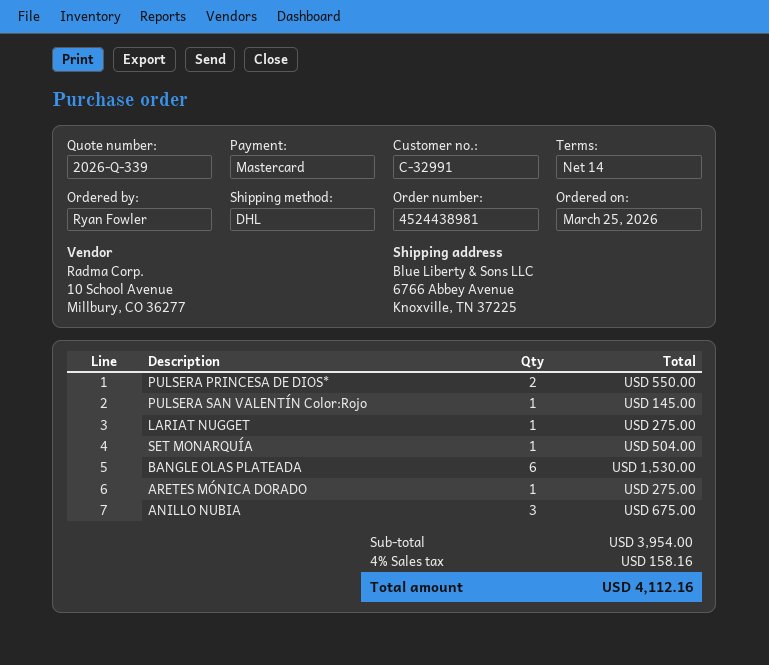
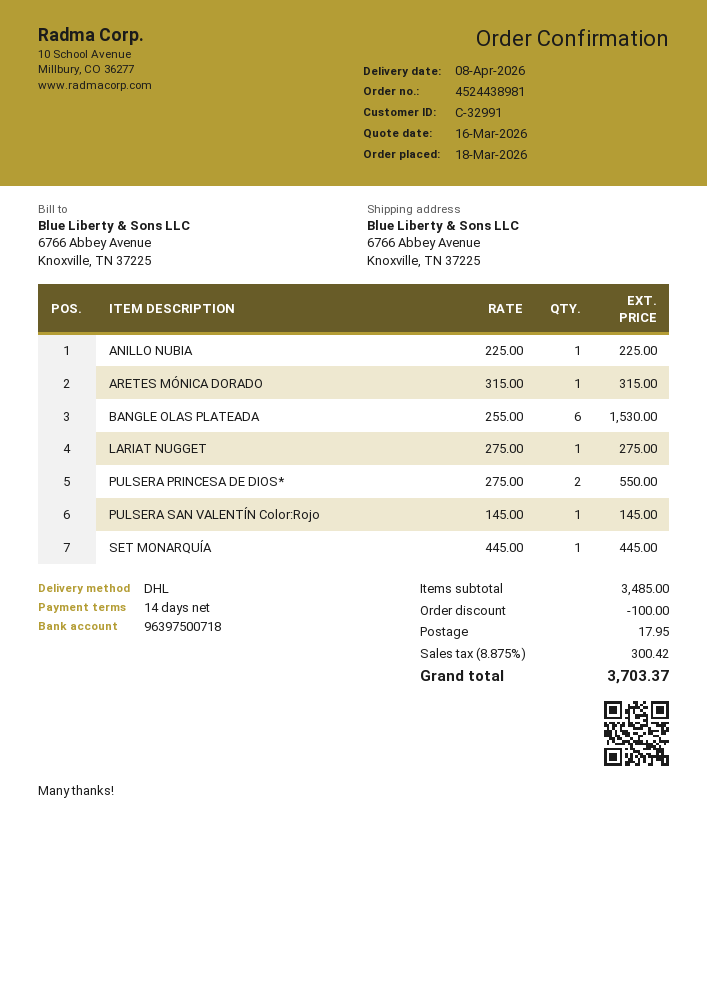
order date: 2026-03-25 -> 2026-03-18
SET MONARQUÍA: 1 for 504.00 -> 1 for 445.00
ARETES MÓNICA DORADO: 1 for 275.00 -> 1 for 315.00
ANILLO NUBIA: 3 for 675.00 -> 1 for 225.00
subtotal: 3954.00 -> 3485.00
discount: none -> 100.00
shipping: none -> 17.95
tax: 4% = 158.16 -> 8.875% = 300.42
total: 4112.16 -> 3703.37

